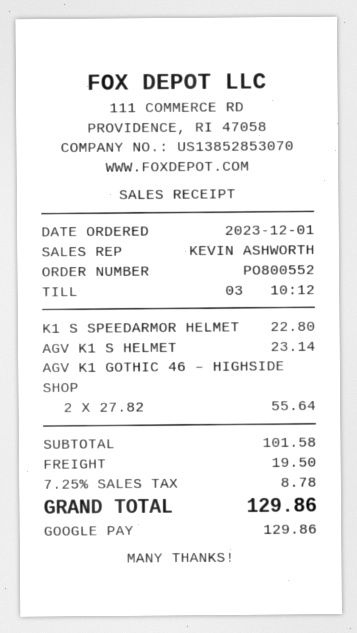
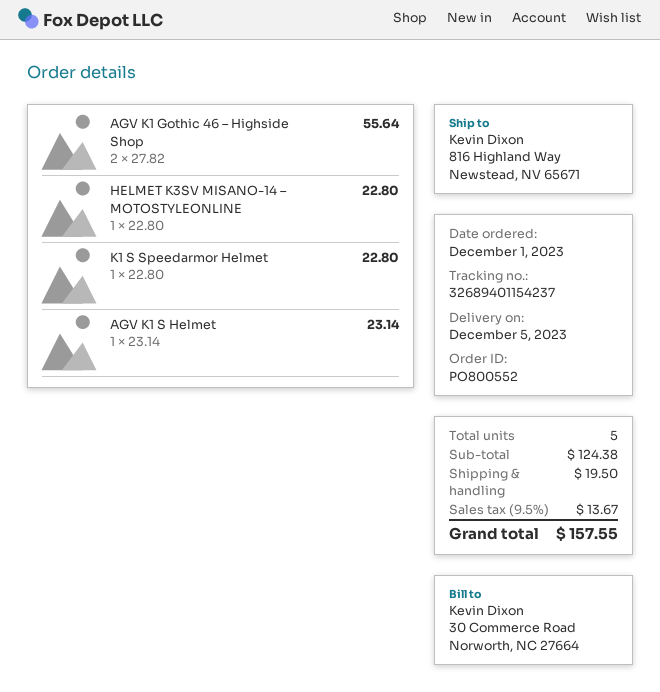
HELMET K3SV MISANO-14 – MOTOSTYLEONLINE: none -> 1 x 22.80 = 22.80
subtotal: 101.58 -> 124.38
tax: 7.25% = 8.78 -> 9.5% = 13.67
total: 129.86 -> 157.55

